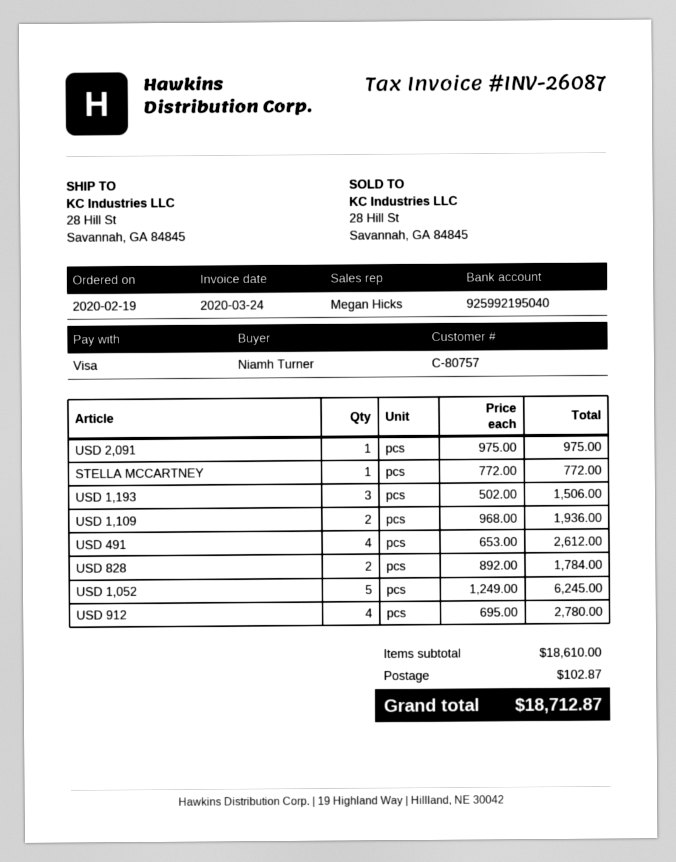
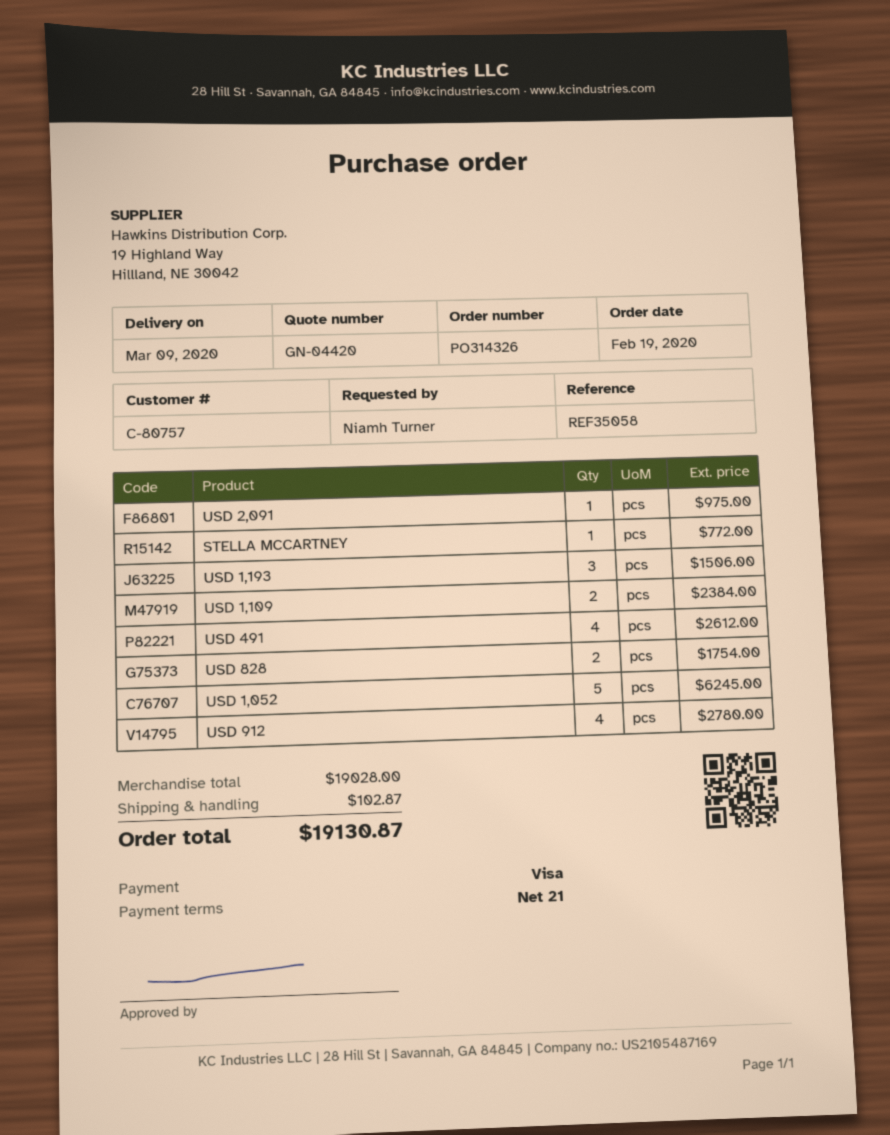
USD 1,109: 2 for 1936.00 -> 2 for 2384.00
USD 828: 2 for 1784.00 -> 2 for 1754.00
subtotal: 18610.00 -> 19028.00
total: 18712.87 -> 19130.87

